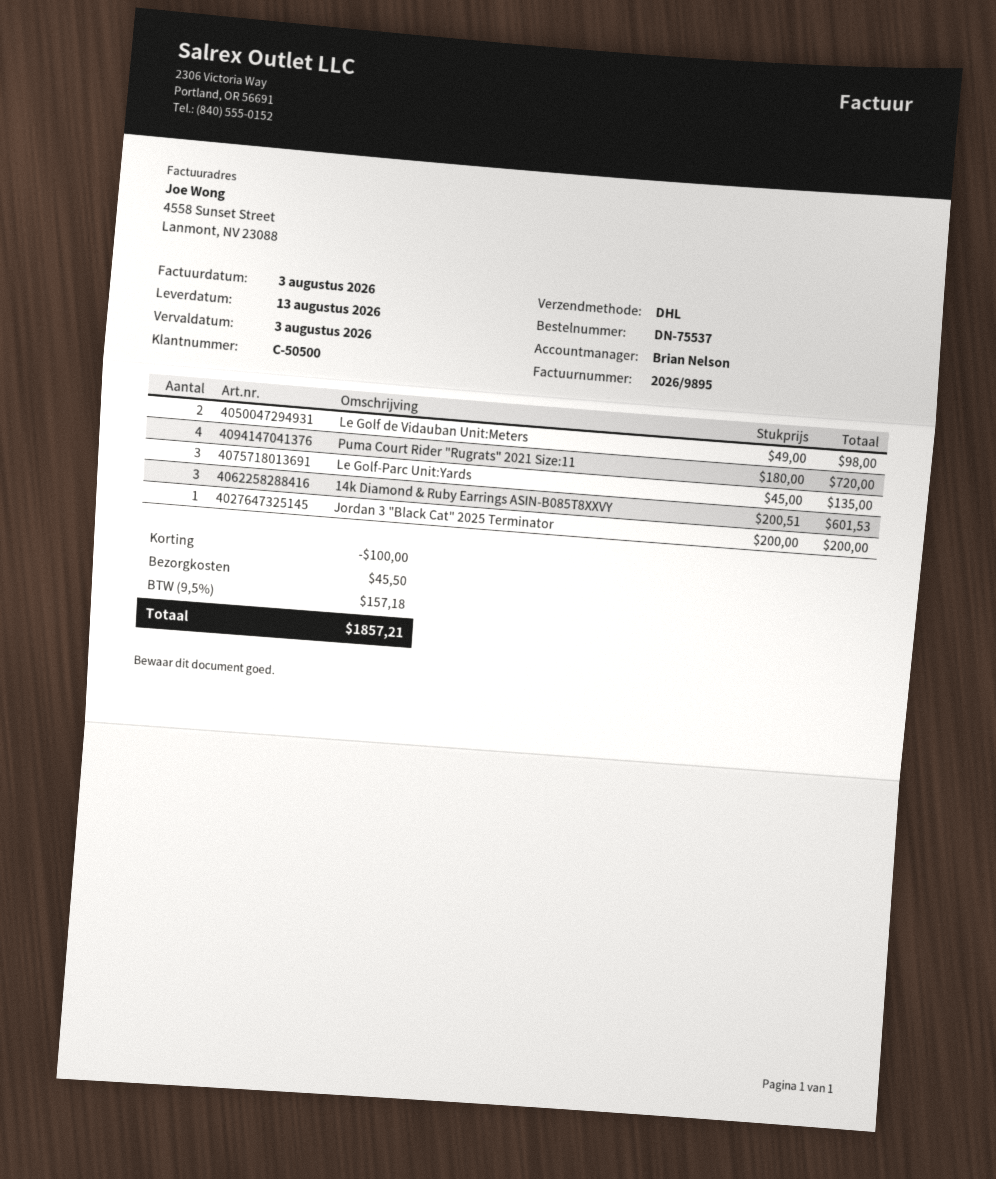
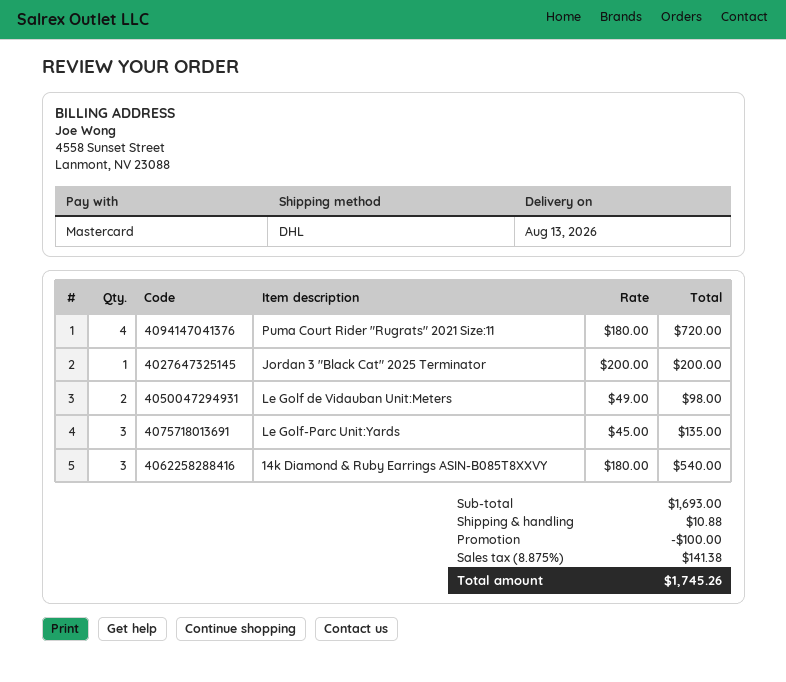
14k Diamond & Ruby Earrings ASIN-B085T8XXVY: 3 x 200.51 = 601.53 -> 3 x 180.00 = 540.00
shipping: 45.50 -> 10.88
tax: 9.5% = 157.18 -> 8.875% = 141.38
total: 1857.21 -> 1745.26

